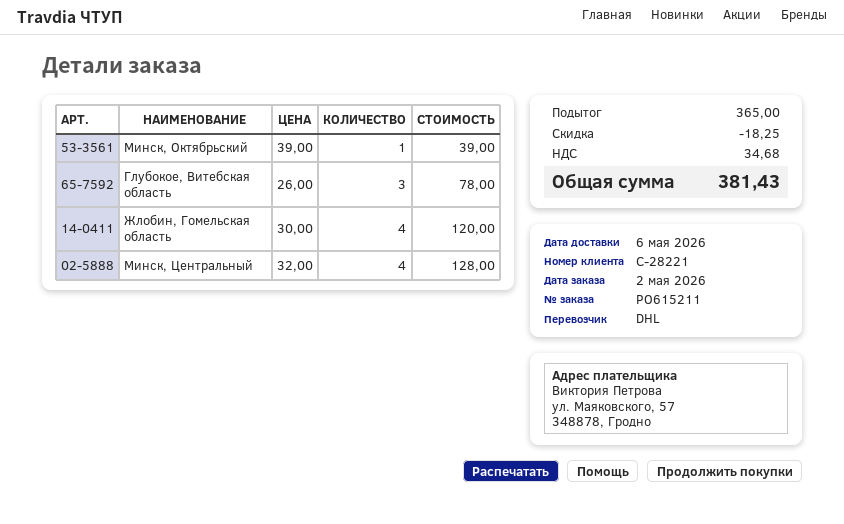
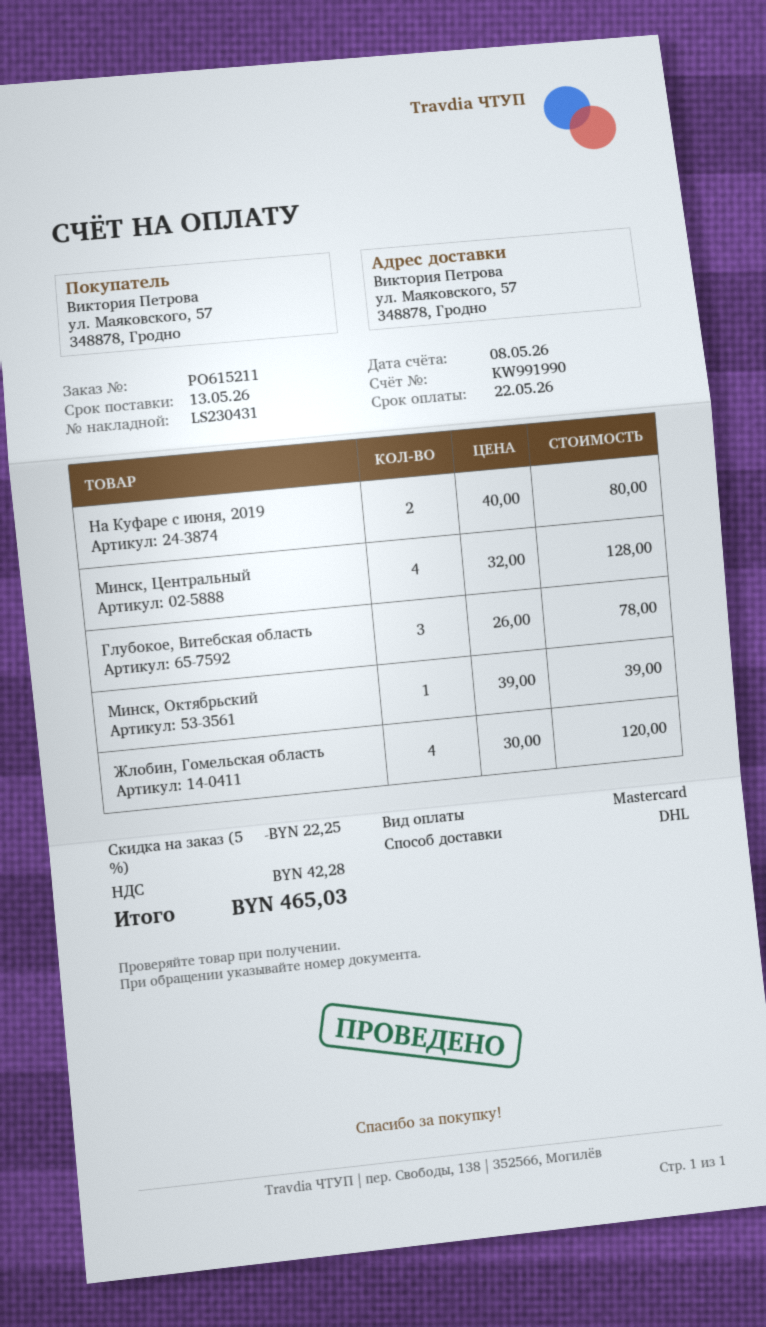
delivery date: 2026-05-06 -> 2026-05-13
На Куфаре с июня, 2019: none -> 2 x 40.00 = 80.00
discount: 18.25 -> 22.25
tax: 34.68 -> 42.28
total: 381.43 -> 465.03

